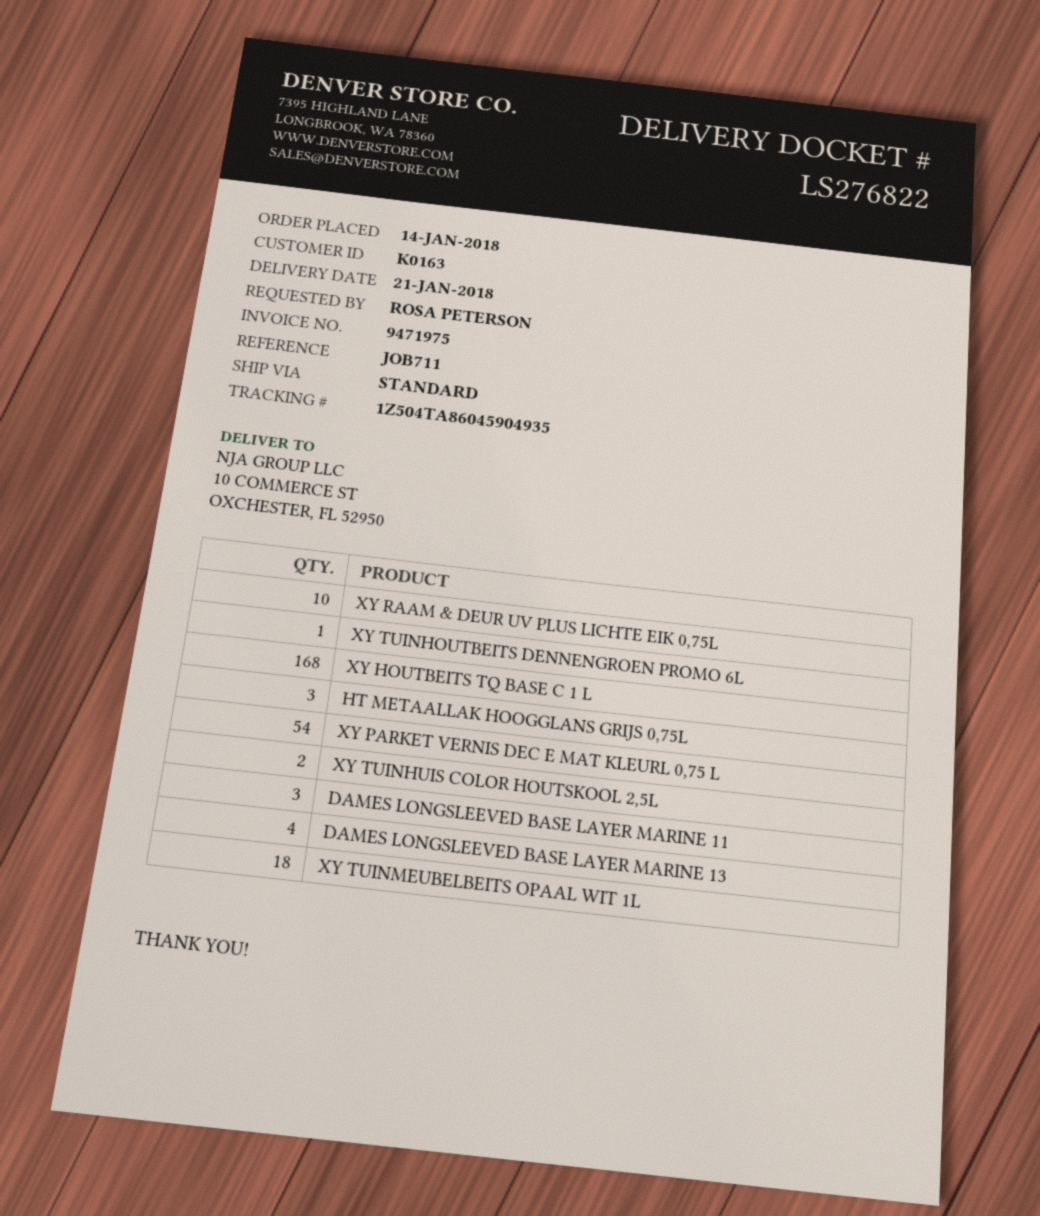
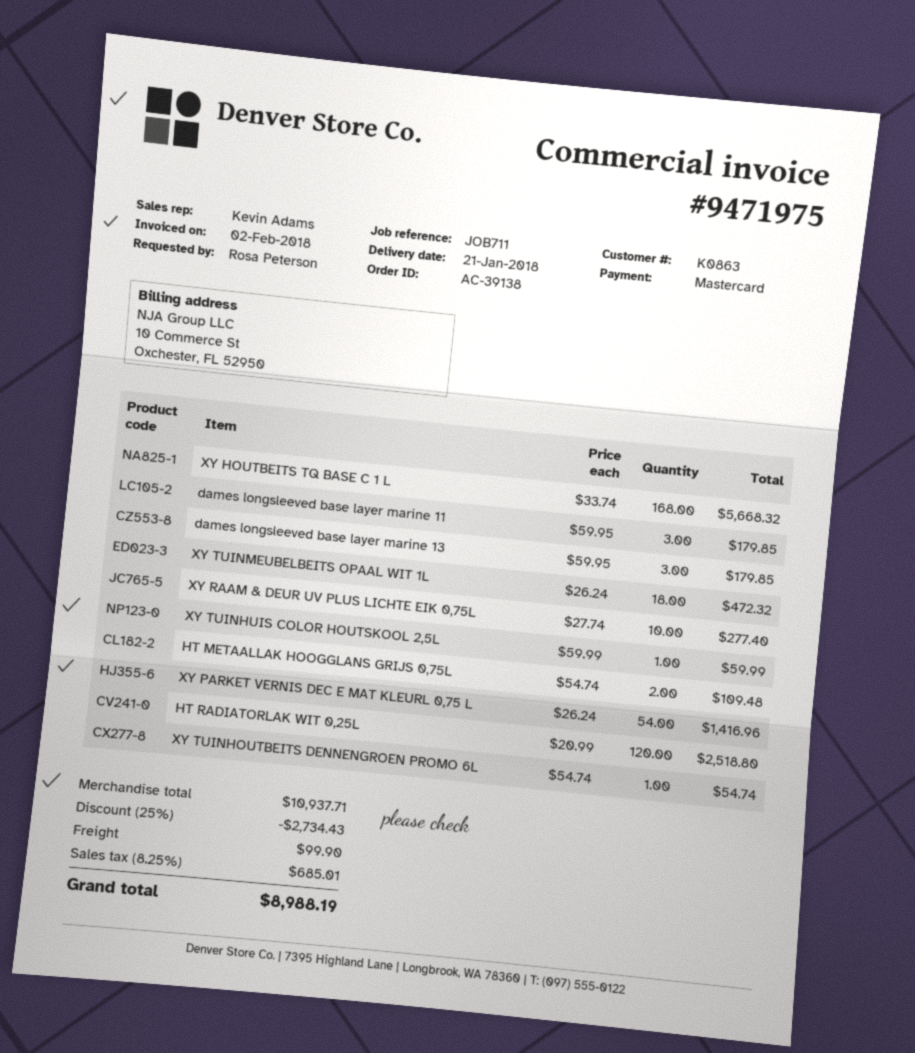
customer number: K0163 -> K0863
HT METAALLAK HOOGGLANS GRIJS 0,75L: 3 -> 2
XY TUINHUIS COLOR HOUTSKOOL 2,5L: 2 -> 1
DAMES LONGSLEEVED BASE LAYER MARINE 13: 4 -> 3
HT RADIATORLAK WIT 0,25L: none -> 120

